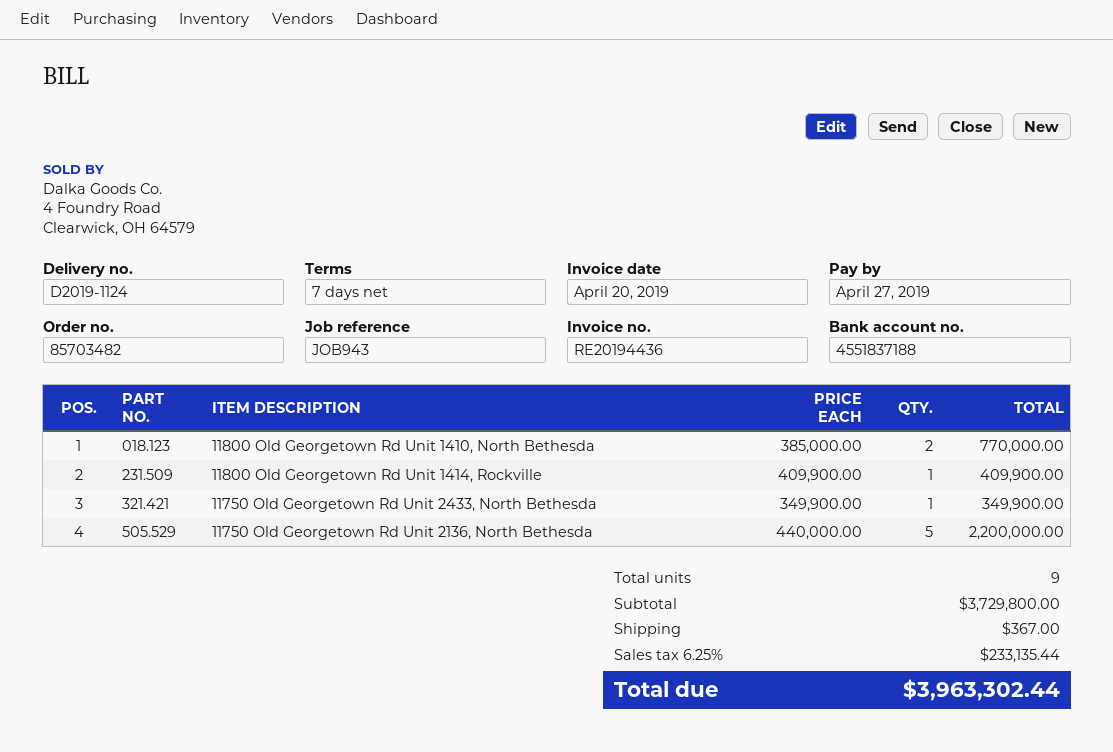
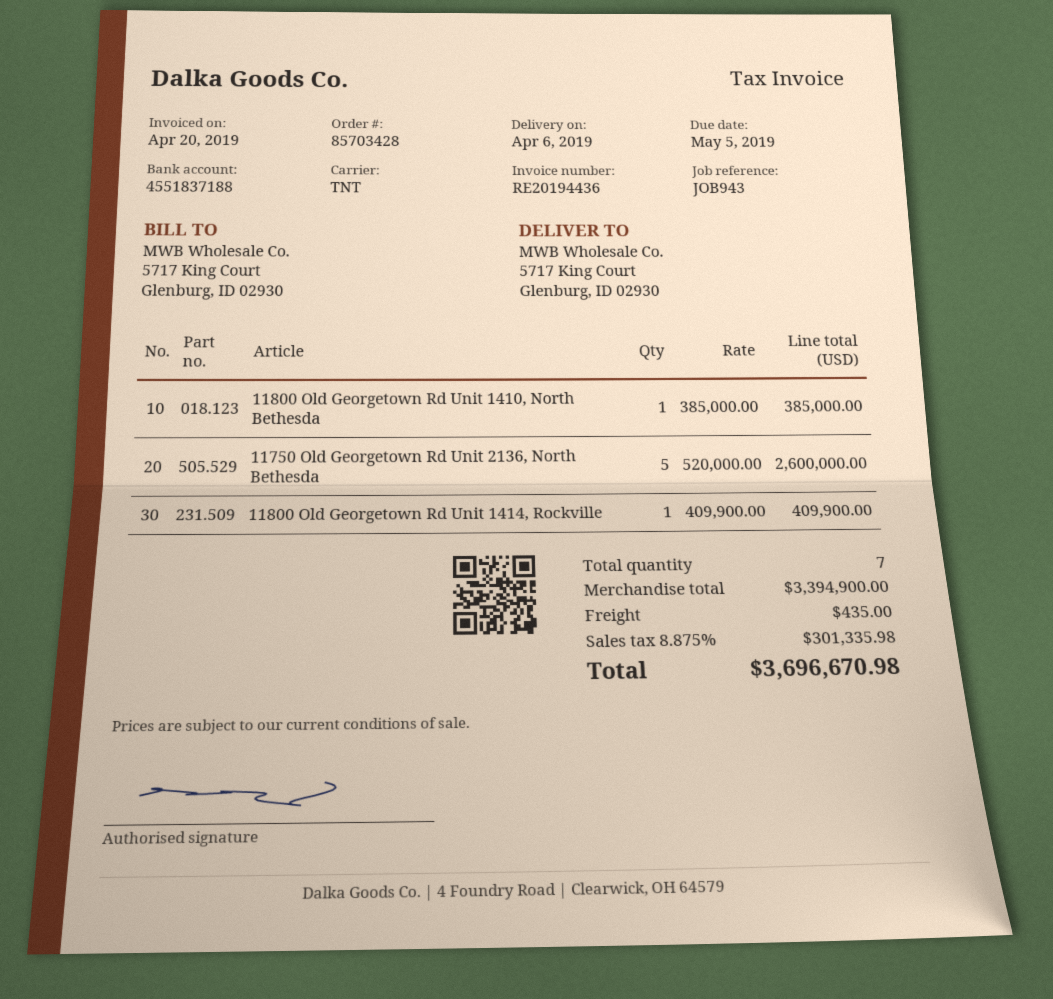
order number: 85703482 -> 85703428
due date: 2019-04-27 -> 2019-05-05
11800 Old Georgetown Rd Unit 1410, North Bethesda: 2 x 385000.00 = 770000.00 -> 1 x 385000.00 = 385000.00
11750 Old Georgetown Rd Unit 2433, North Bethesda: 1 x 349900.00 = 349900.00 -> none
11750 Old Georgetown Rd Unit 2136, North Bethesda: 5 x 440000.00 = 2200000.00 -> 5 x 520000.00 = 2600000.00
total quantity: 9 -> 7
subtotal: 3729800.00 -> 3394900.00
shipping: 367.00 -> 435.00
tax: 6.25% = 233135.44 -> 8.875% = 301335.98
total: 3963302.44 -> 3696670.98

